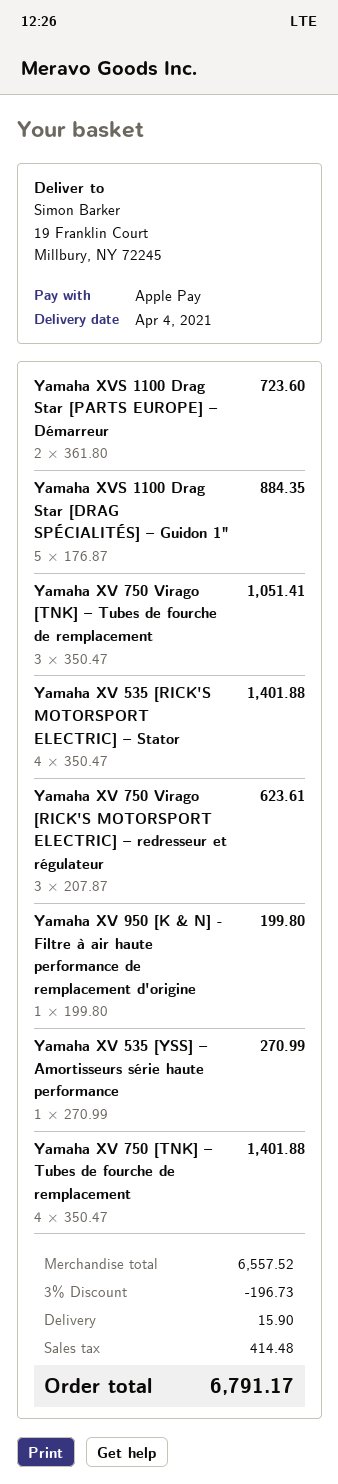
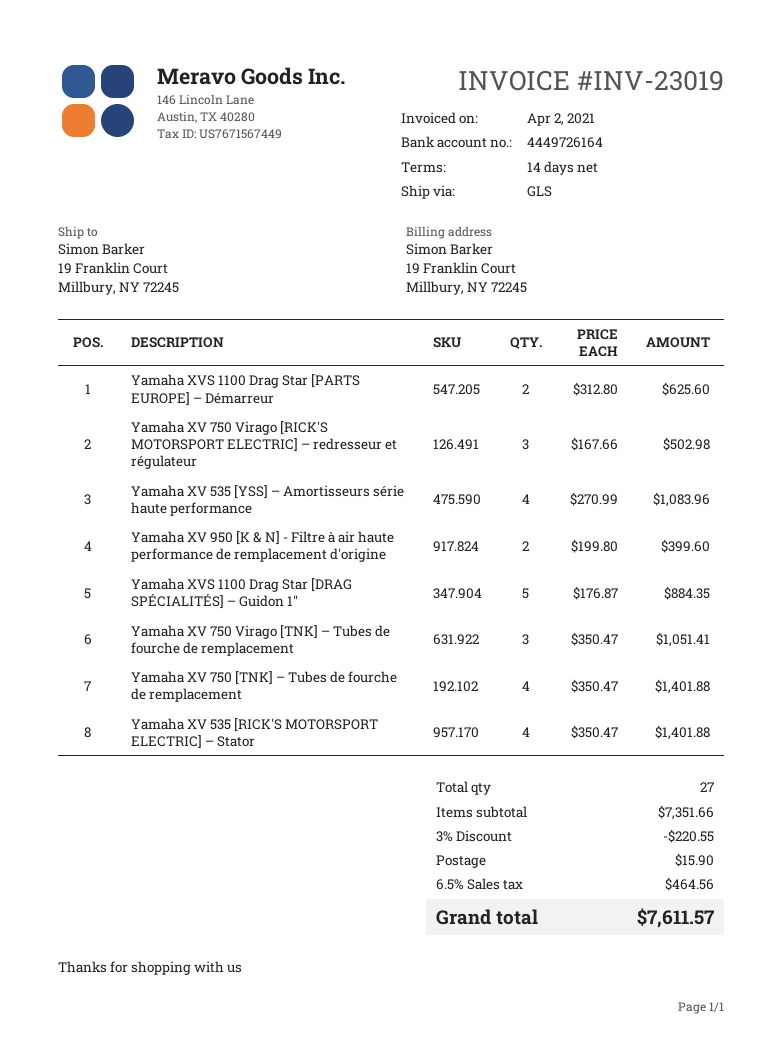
Yamaha XVS 1100 Drag Star [PARTS EUROPE] – Démarreur: 2 x 361.80 = 723.60 -> 2 x 312.80 = 625.60
Yamaha XV 750 Virago [RICK'S MOTORSPORT ELECTRIC] – redresseur et régulateur: 3 x 207.87 = 623.61 -> 3 x 167.66 = 502.98
Yamaha XV 950 [K & N] - Filtre à air haute performance de remplacement d'origine: 1 x 199.80 = 199.80 -> 2 x 199.80 = 399.60
Yamaha XV 535 [YSS] – Amortisseurs série haute performance: 1 x 270.99 = 270.99 -> 4 x 270.99 = 1083.96
subtotal: 6557.52 -> 7351.66
discount: 3% = 196.73 -> 3% = 220.55
tax: 414.48 -> 464.56
total: 6791.17 -> 7611.57

